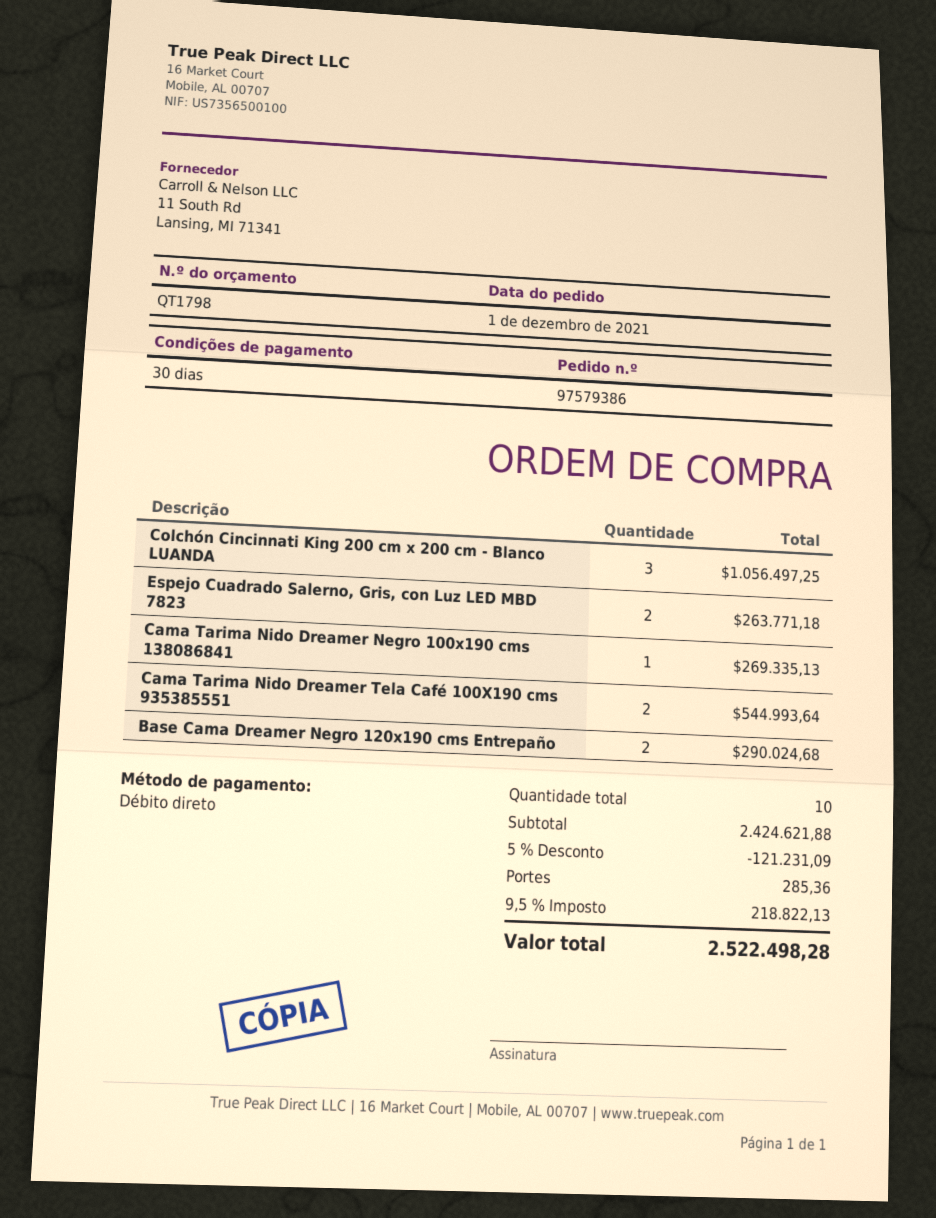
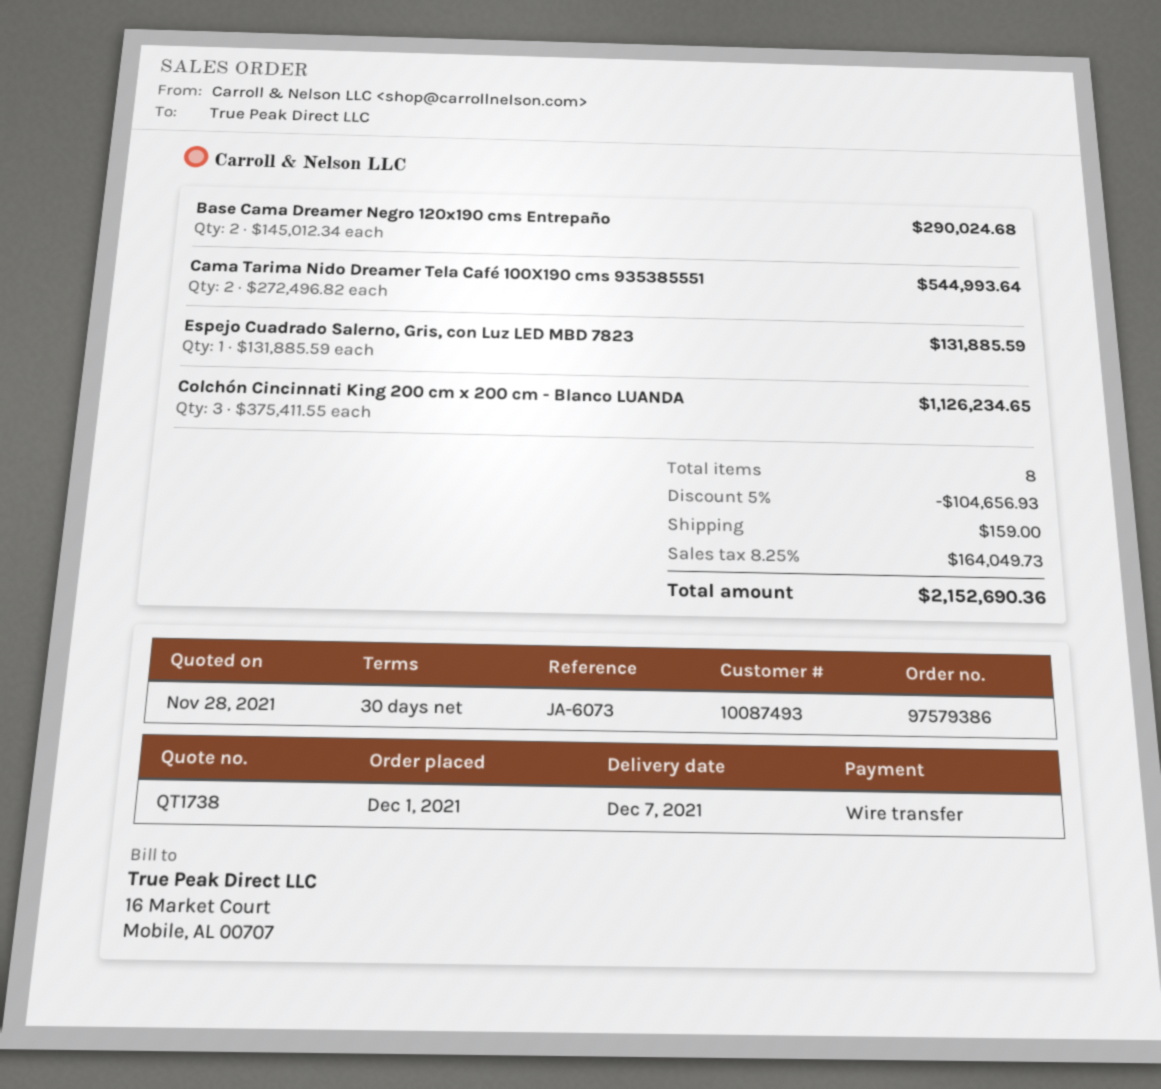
quote number: QT1798 -> QT1738
payment method: direct debit -> bank transfer
Colchón Cincinnati King 200 cm x 200 cm - Blanco LUANDA: 3 for 1056497.25 -> 3 for 1126234.65
Espejo Cuadrado Salerno, Gris, con Luz LED MBD 7823: 2 for 263771.18 -> 1 for 131885.59
Cama Tarima Nido Dreamer Negro 100x190 cms 138086841: 1 for 269335.13 -> none
total quantity: 10 -> 8
discount: 5% = 121231.09 -> 5% = 104656.93
shipping: 285.36 -> 159.00
tax: 9.5% = 218822.13 -> 8.25% = 164049.73
total: 2522498.28 -> 2152690.36

